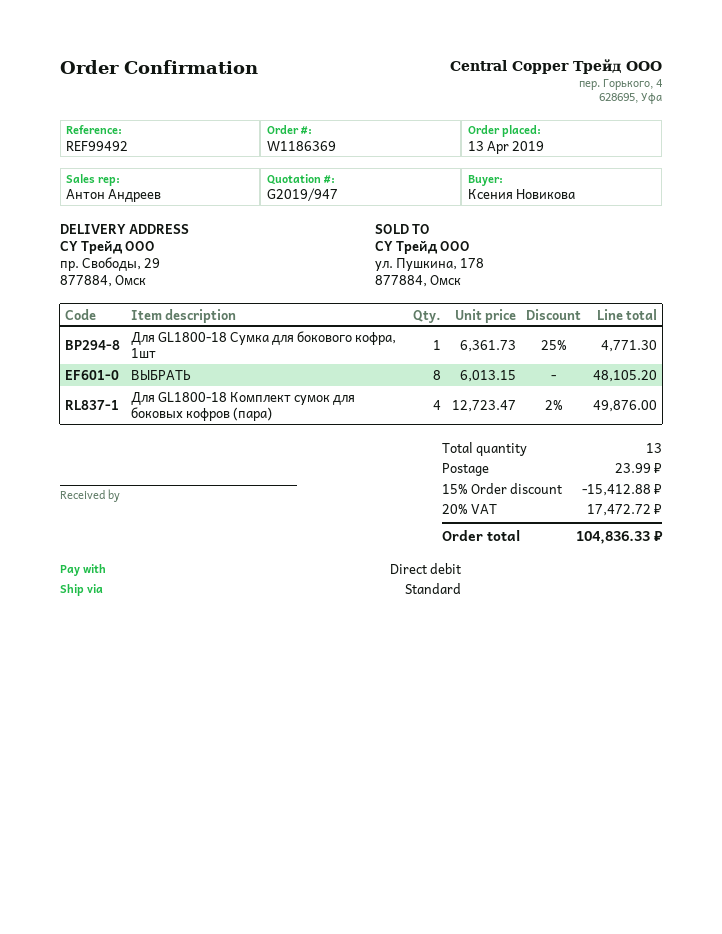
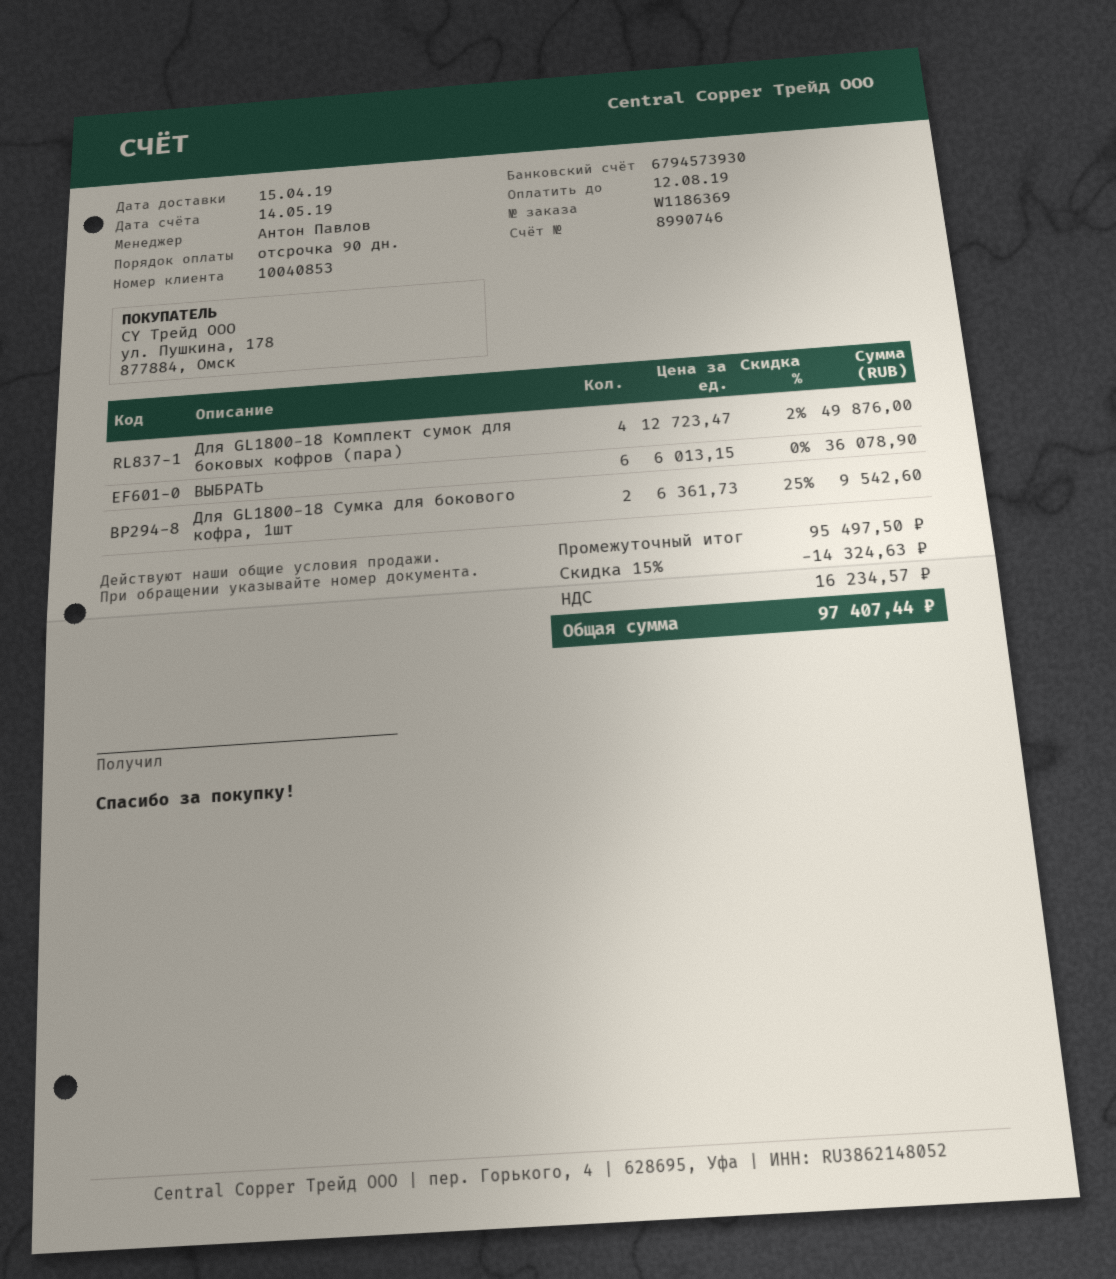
sales rep: Антон Андреев -> Антон Павлов
Для GL1800-18 Сумка для бокового кофра, 1шт: 1 x 6361.73 - 25% = 4771.30 -> 2 x 6361.73 - 25% = 9542.60
ВЫБРАТЬ: 8 x 6013.15 = 48105.20 -> 6 x 6013.15 = 36078.90
discount: 15% = 15412.88 -> 15% = 14324.63
shipping: 23.99 -> none
tax: 17472.72 -> 16234.57
total: 104836.33 -> 97407.44

